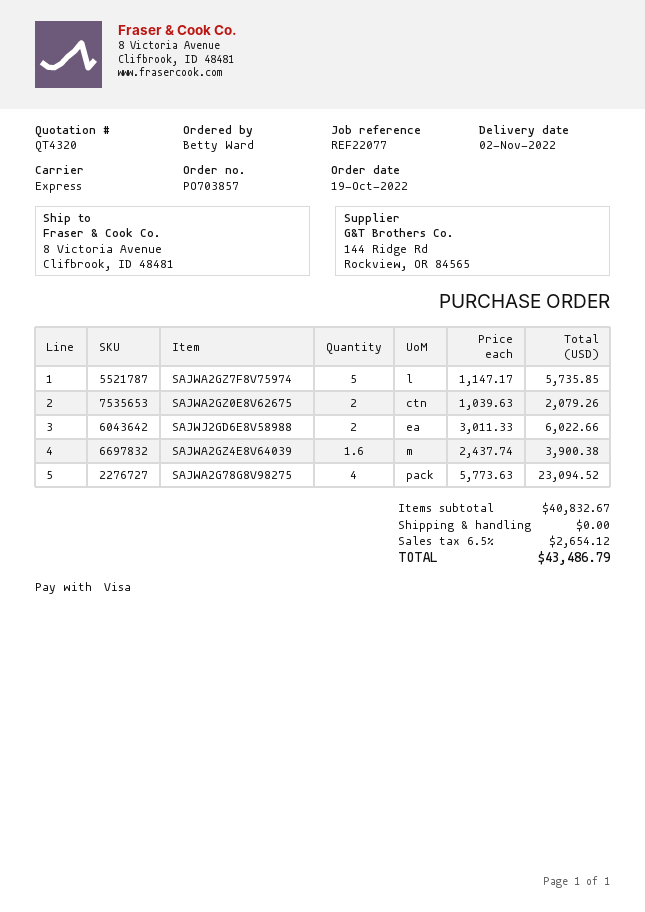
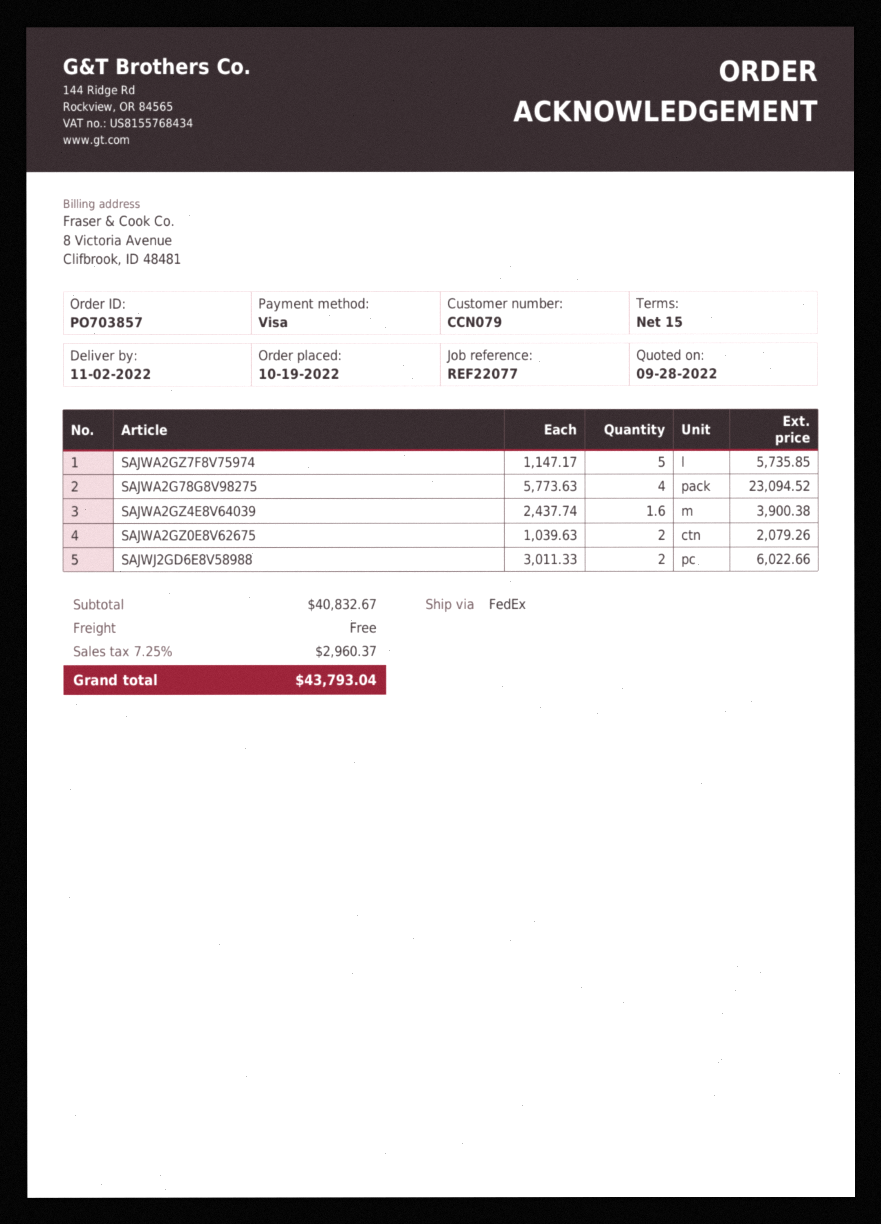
shipping method: express -> FedEx
tax: 6.5% = 2654.12 -> 7.25% = 2960.37
total: 43486.79 -> 43793.04

